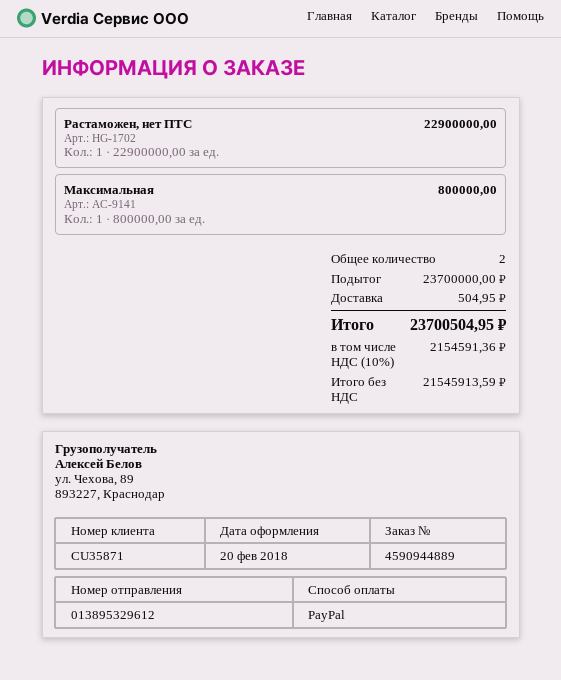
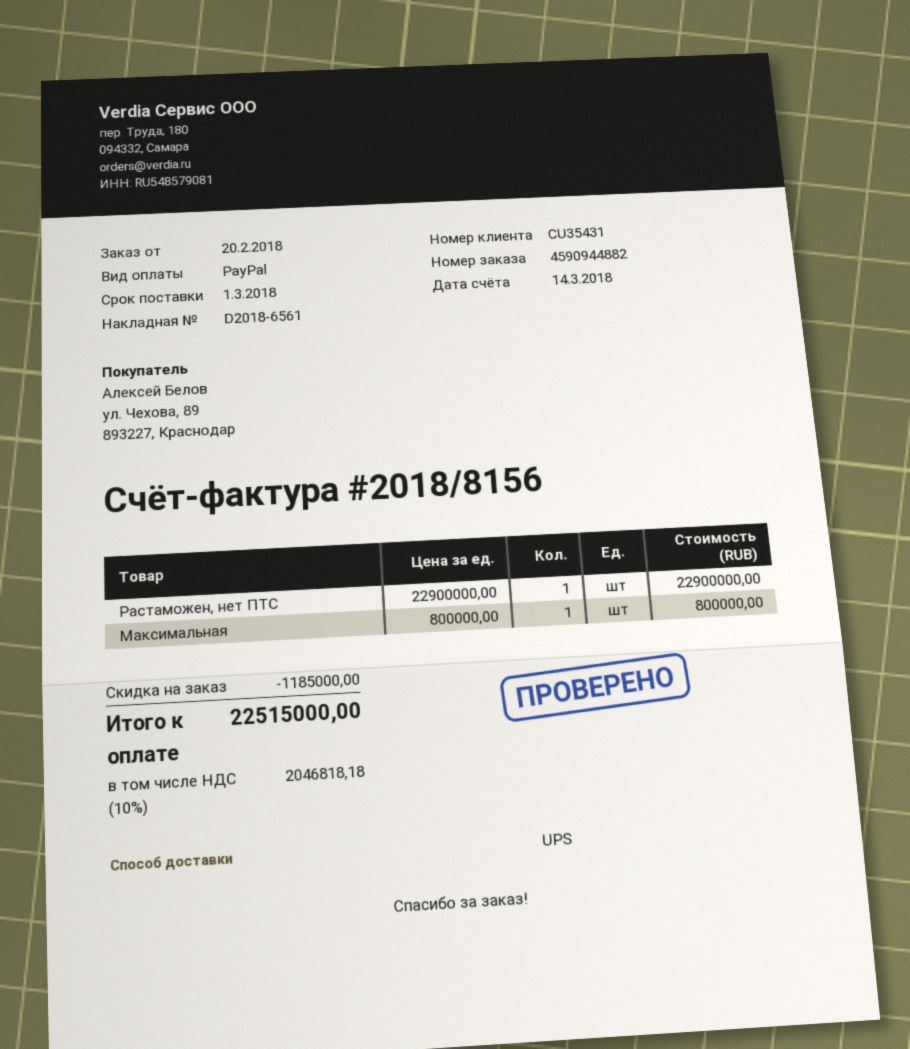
order number: 4590944889 -> 4590944882
customer number: CU35871 -> CU35431
discount: none -> 1185000.00
shipping: 504.95 -> none
tax: 10% = 2154591.36 -> 10% = 2046818.18
total: 23700504.95 -> 22515000.00

